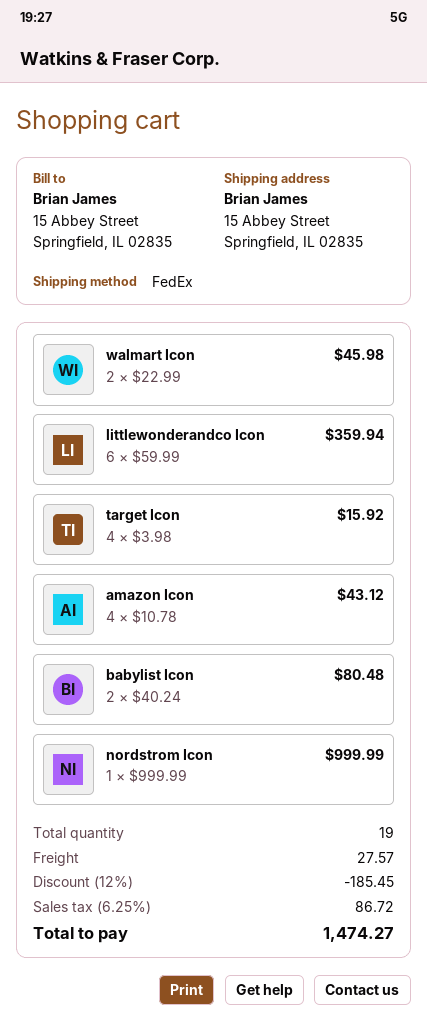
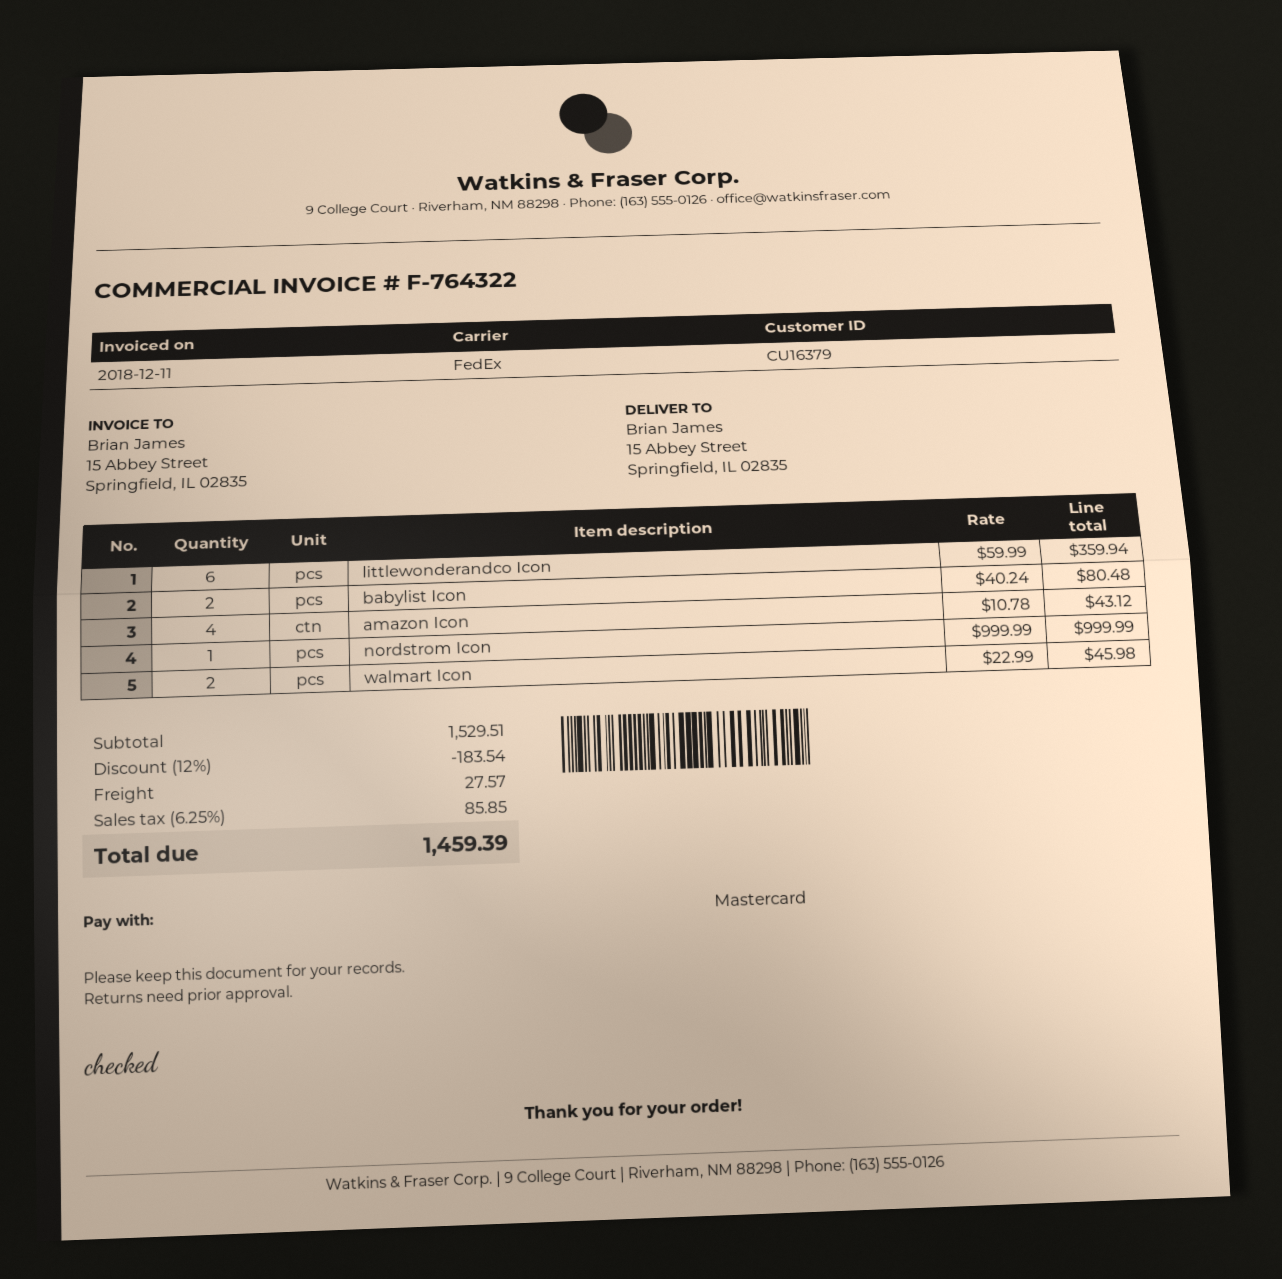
target Icon: 4 x 3.98 = 15.92 -> none
discount: 12% = 185.45 -> 12% = 183.54
tax: 6.25% = 86.72 -> 6.25% = 85.85
total: 1474.27 -> 1459.39

